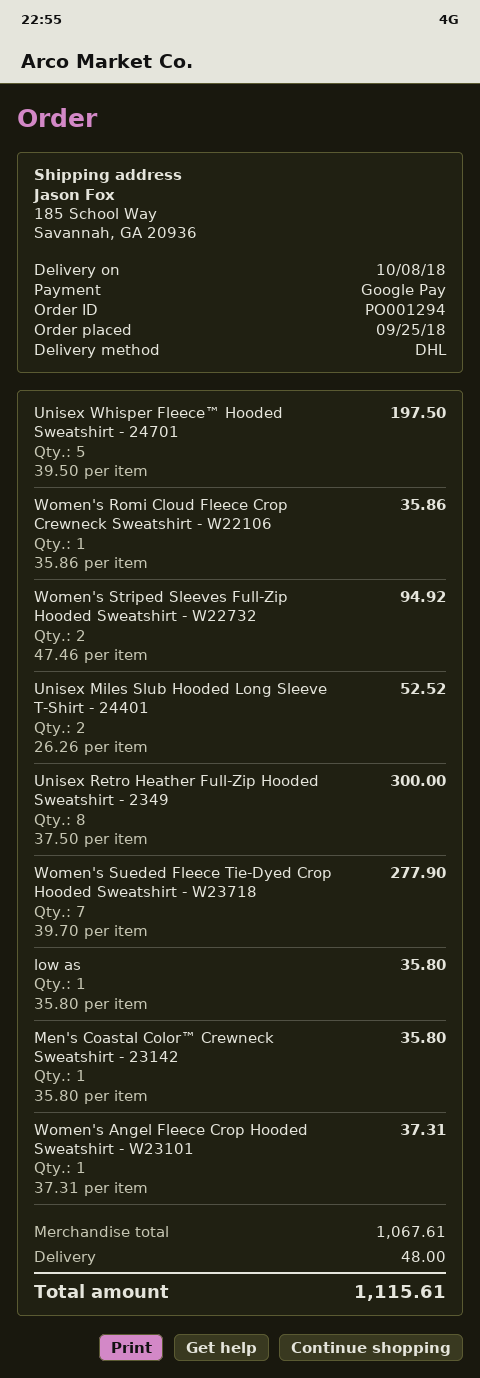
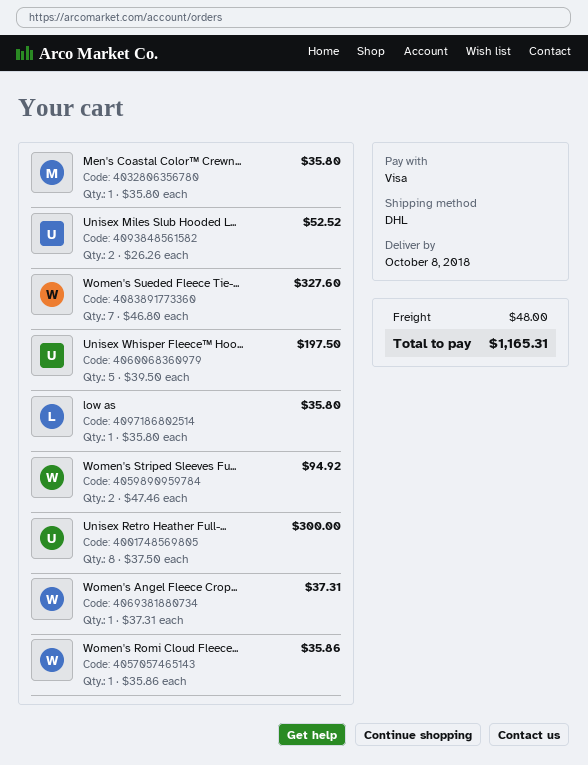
payment method: Google Pay -> Visa
Women's Sueded Fleece Tie-Dyed Crop Hooded Sweatshirt - W23718: 7 x 39.70 = 277.90 -> 7 x 46.80 = 327.60
total: 1115.61 -> 1165.31

